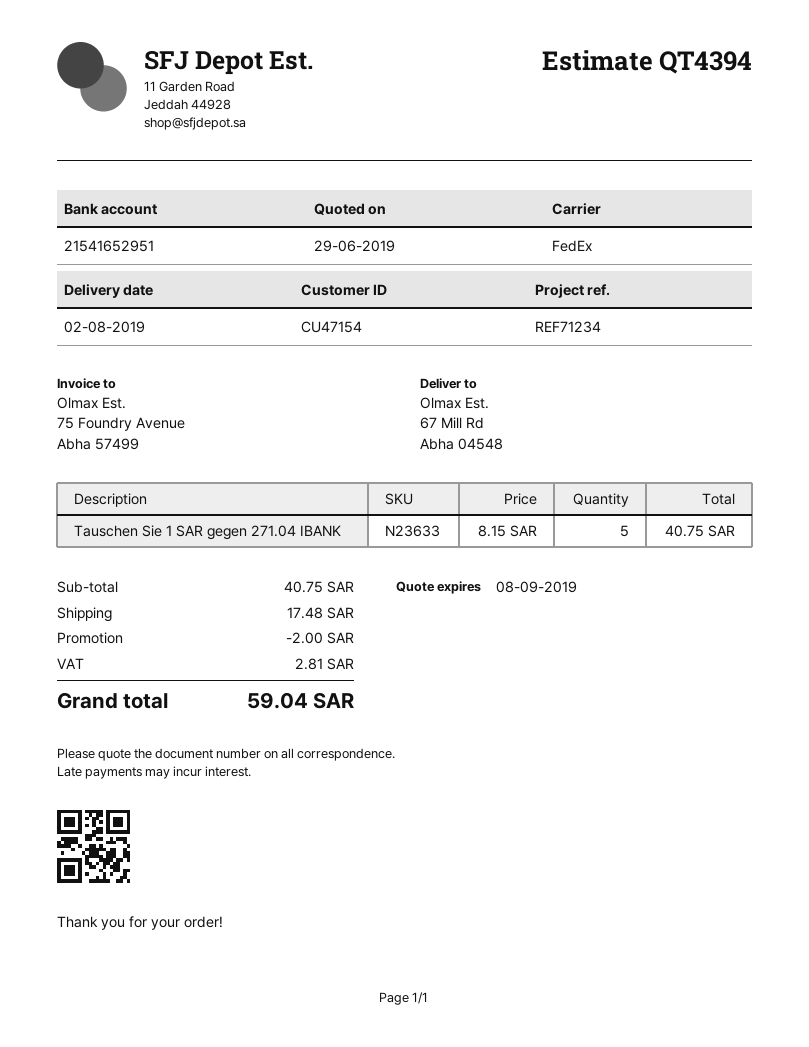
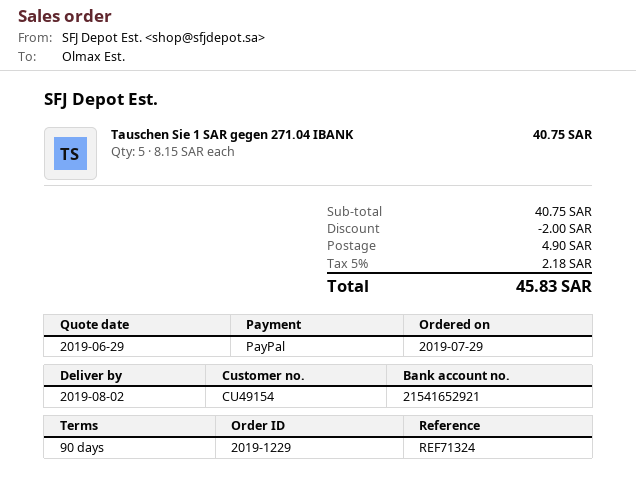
customer number: CU47154 -> CU49154
reference: REF71234 -> REF71324
bank account: 21541652951 -> 21541652921
shipping: 17.48 -> 4.90
tax: 2.81 -> 2.18
total: 59.04 -> 45.83

